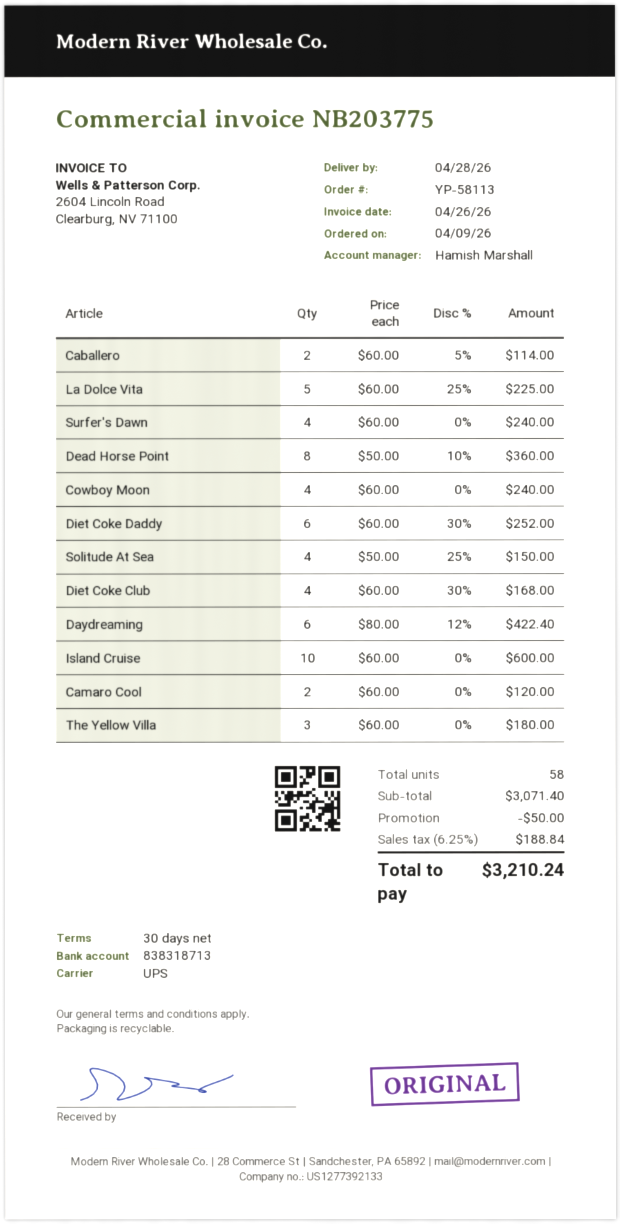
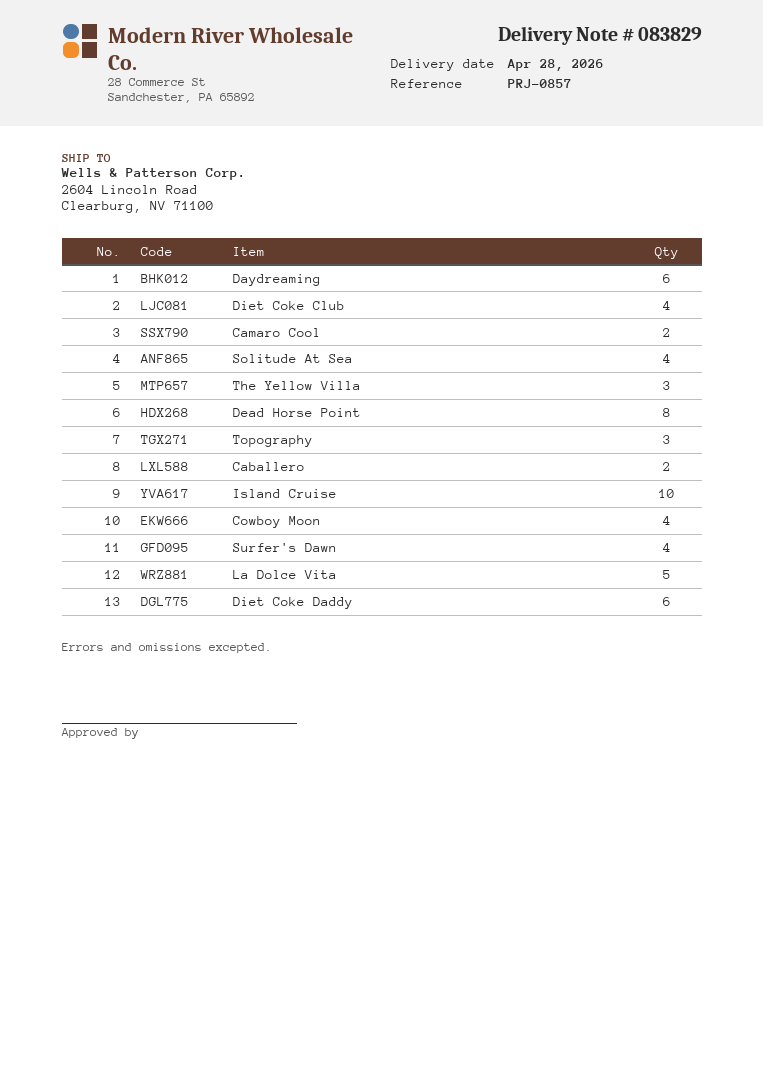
Topography: none -> 3

